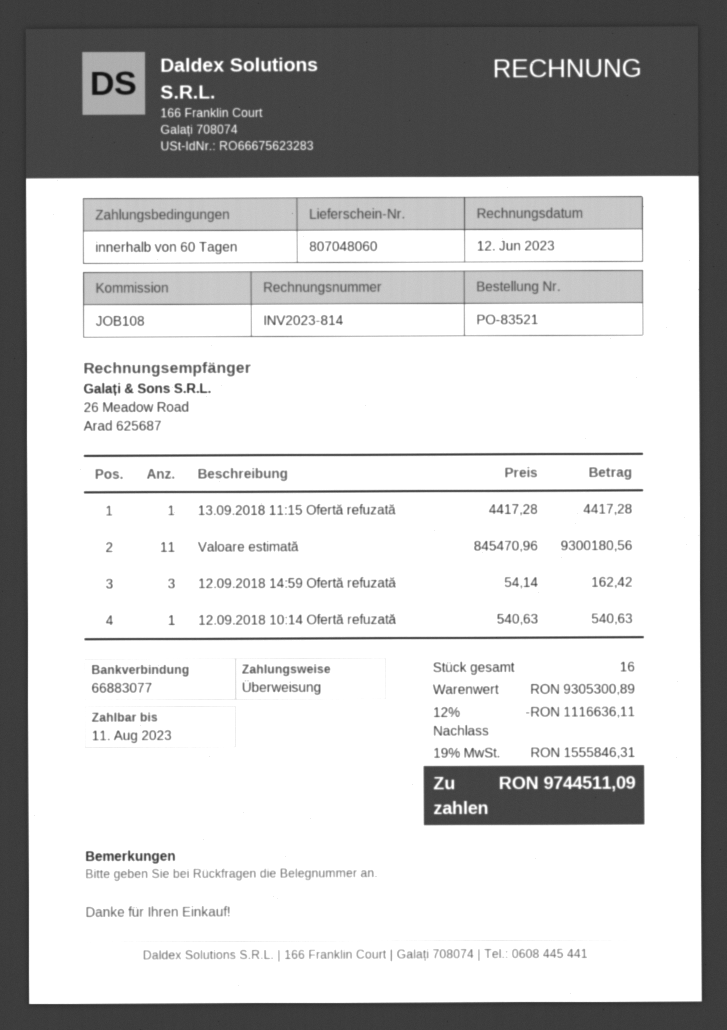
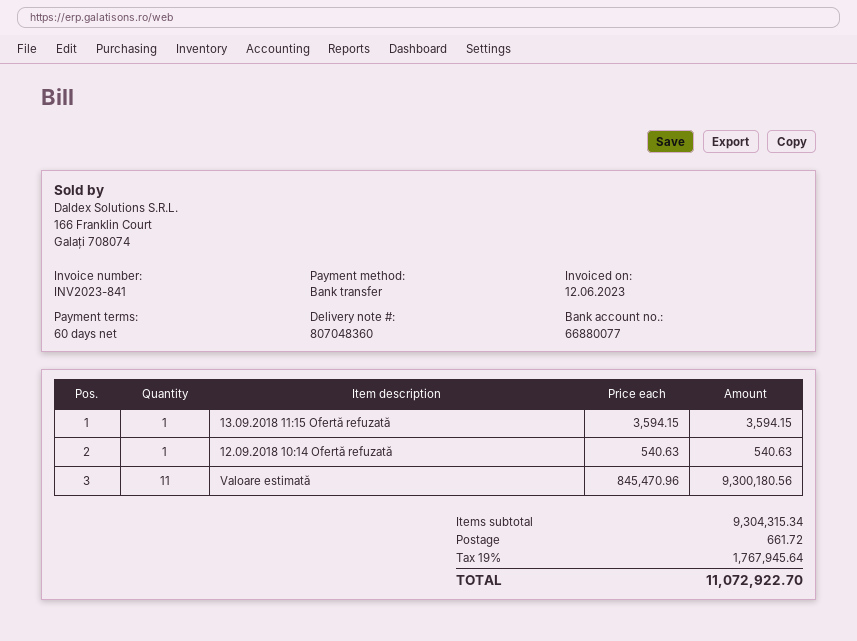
delivery note number: 807048060 -> 807048360
invoice number: INV2023-814 -> INV2023-841
bank account: 66883077 -> 66880077
13.09.2018 11:15 Ofertă refuzată: 1 x 4417.28 = 4417.28 -> 1 x 3594.15 = 3594.15
12.09.2018 14:59 Ofertă refuzată: 3 x 54.14 = 162.42 -> none
subtotal: 9305300.89 -> 9304315.34
discount: 12% = 1116636.11 -> none
shipping: none -> 661.72
tax: 19% = 1555846.31 -> 19% = 1767945.64
total: 9744511.09 -> 11072922.70

